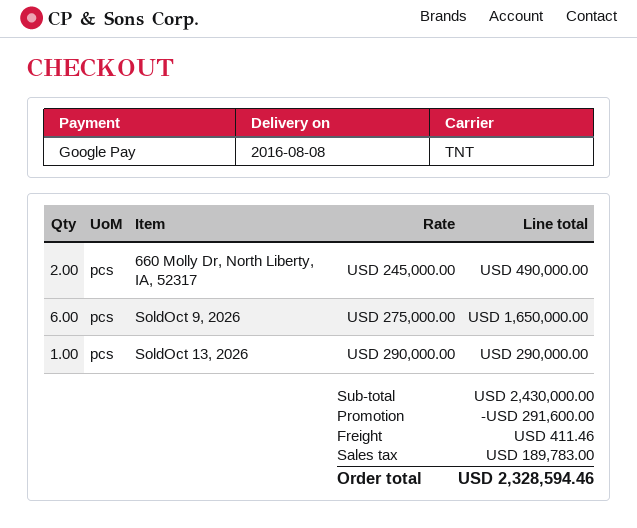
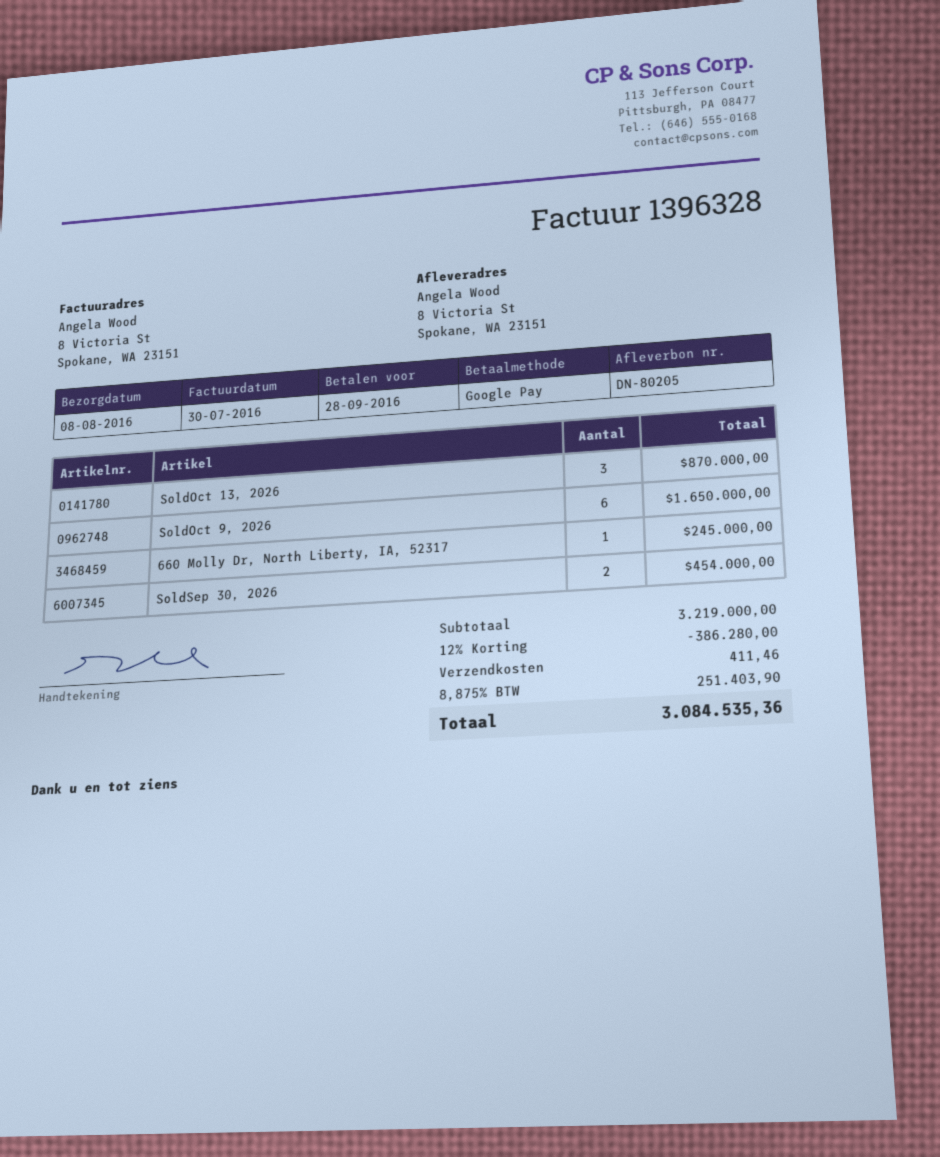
660 Molly Dr, North Liberty, IA, 52317: 2 for 490000.00 -> 1 for 245000.00
SoldOct 13, 2026: 1 for 290000.00 -> 3 for 870000.00
SoldSep 30, 2026: none -> 2 for 454000.00
subtotal: 2430000.00 -> 3219000.00
discount: 291600.00 -> 386280.00
tax: 189783.00 -> 251403.90
total: 2328594.46 -> 3084535.36

